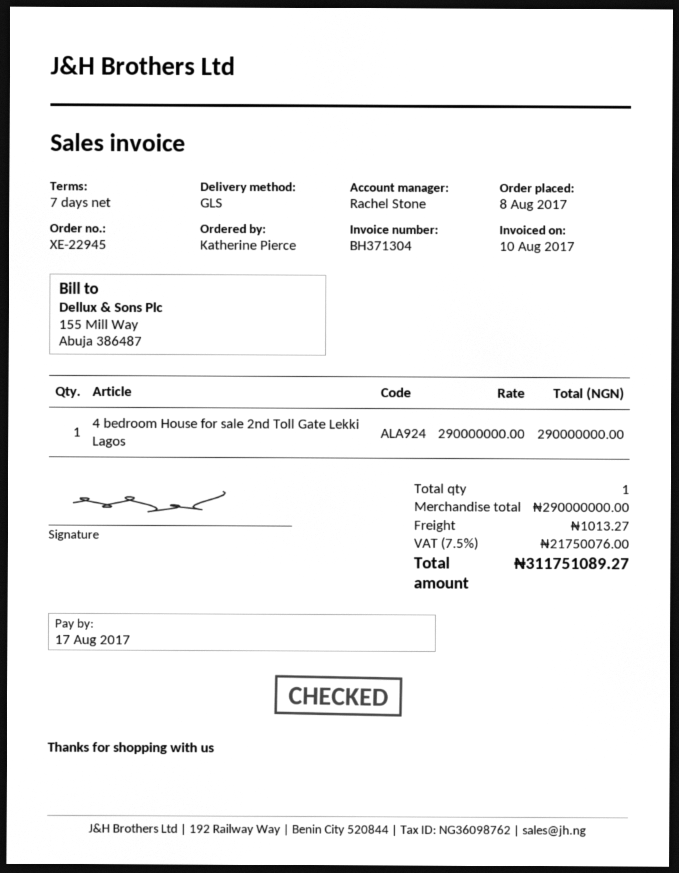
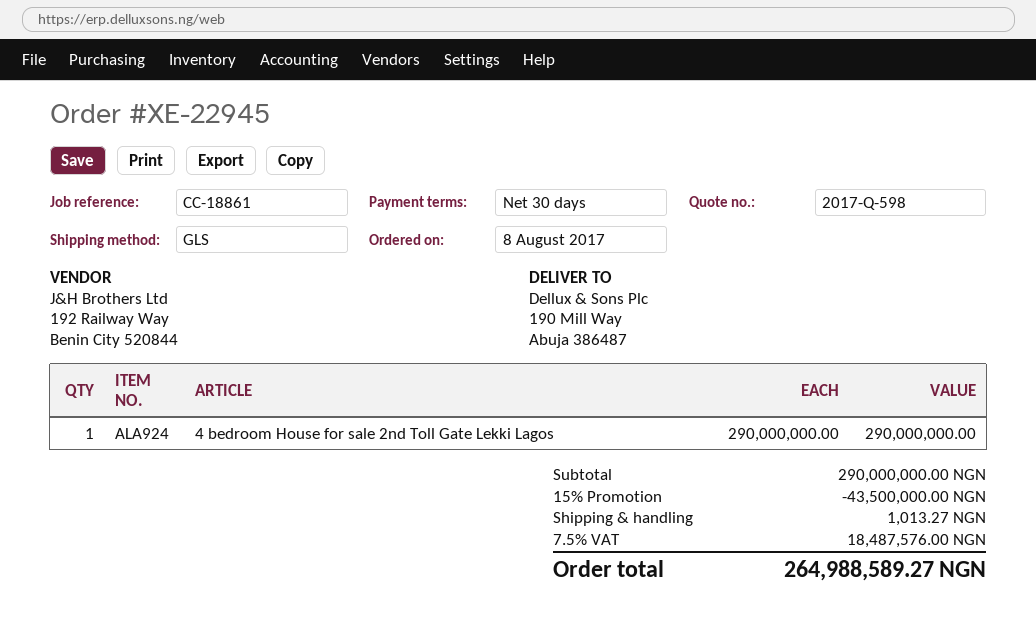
payment terms: 7 days -> 30 days
discount: none -> 15% = 43500000.00
tax: 7.5% = 21750076.00 -> 7.5% = 18487576.00
total: 311751089.27 -> 264988589.27

